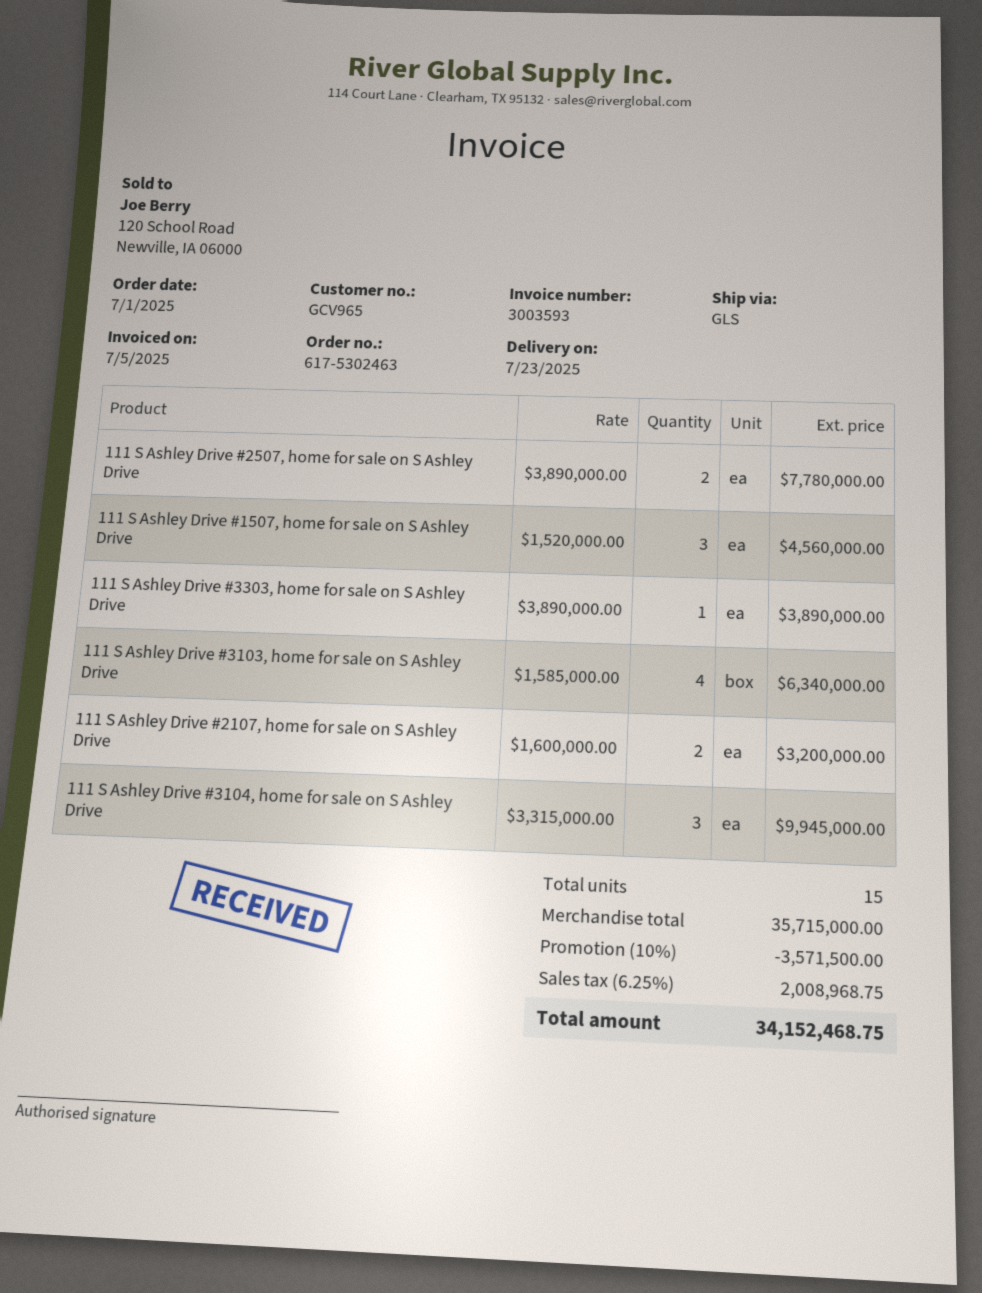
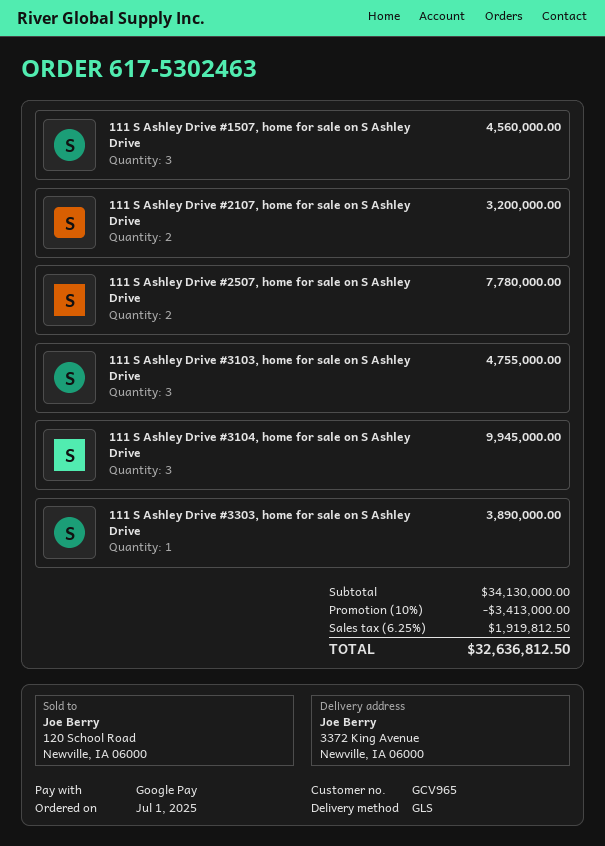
111 S Ashley Drive #3103, home for sale on S Ashley Drive: 4 for 6340000.00 -> 3 for 4755000.00
subtotal: 35715000.00 -> 34130000.00
discount: 10% = 3571500.00 -> 10% = 3413000.00
tax: 6.25% = 2008968.75 -> 6.25% = 1919812.50
total: 34152468.75 -> 32636812.50

